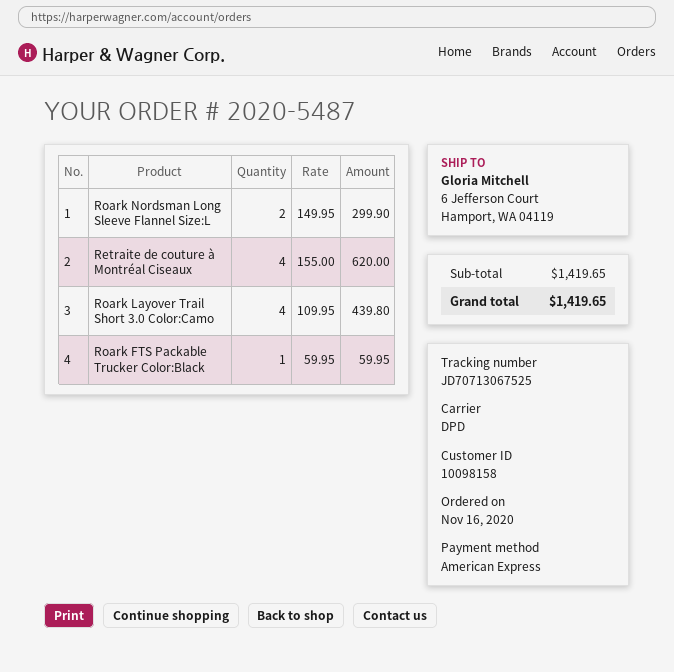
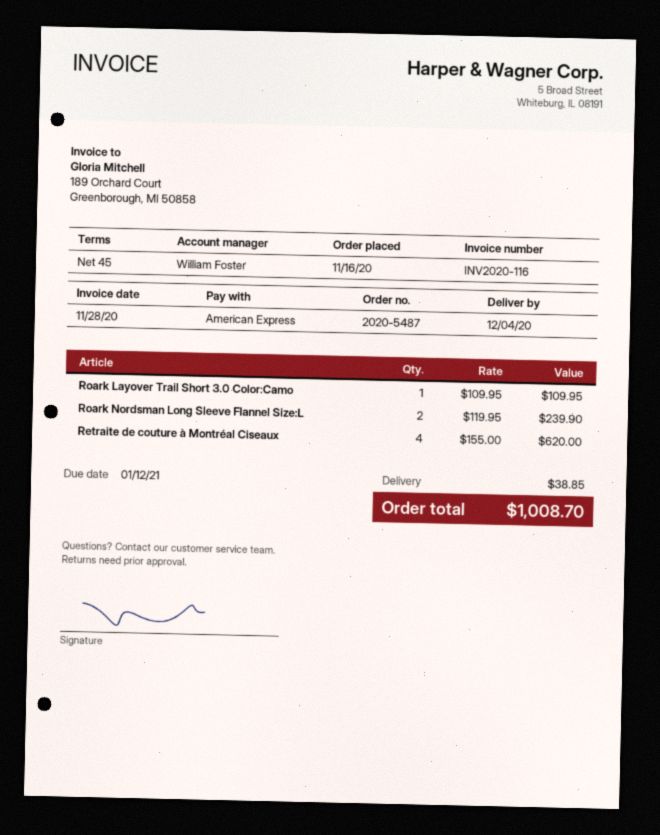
Roark Nordsman Long Sleeve Flannel Size:L: 2 x 149.95 = 299.90 -> 2 x 119.95 = 239.90
Roark Layover Trail Short 3.0 Color:Camo: 4 x 109.95 = 439.80 -> 1 x 109.95 = 109.95
Roark FTS Packable Trucker Color:Black: 1 x 59.95 = 59.95 -> none
shipping: none -> 38.85
total: 1419.65 -> 1008.70

